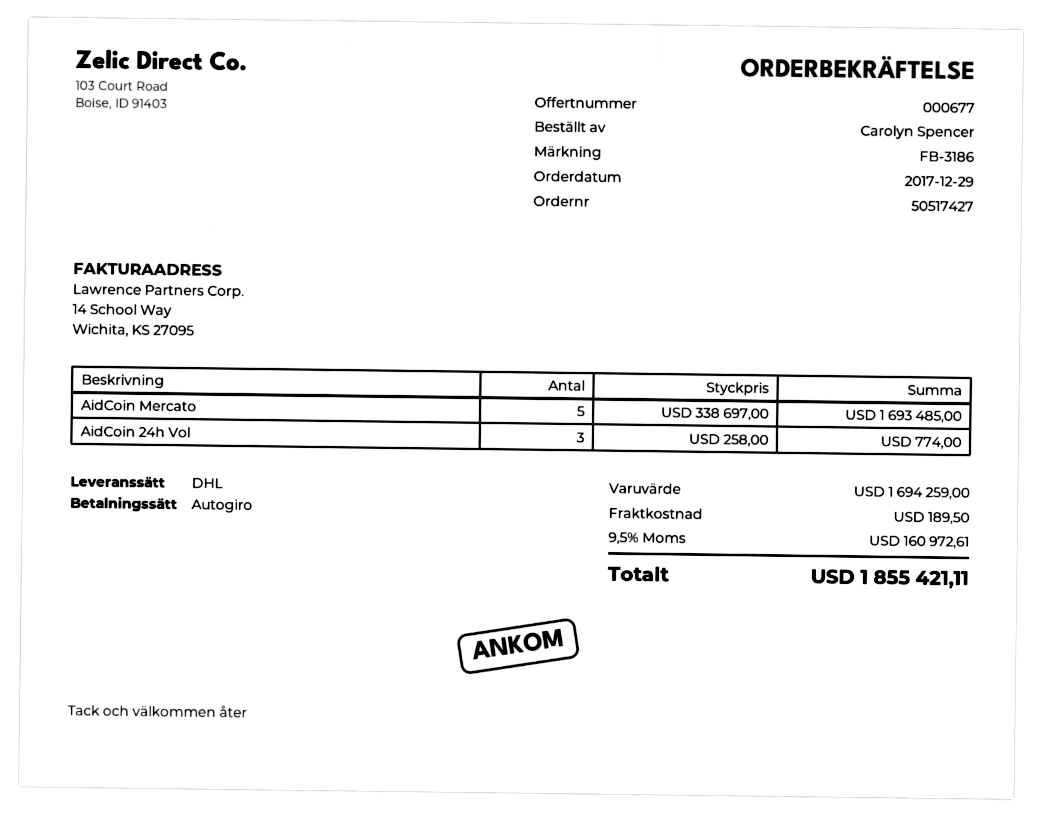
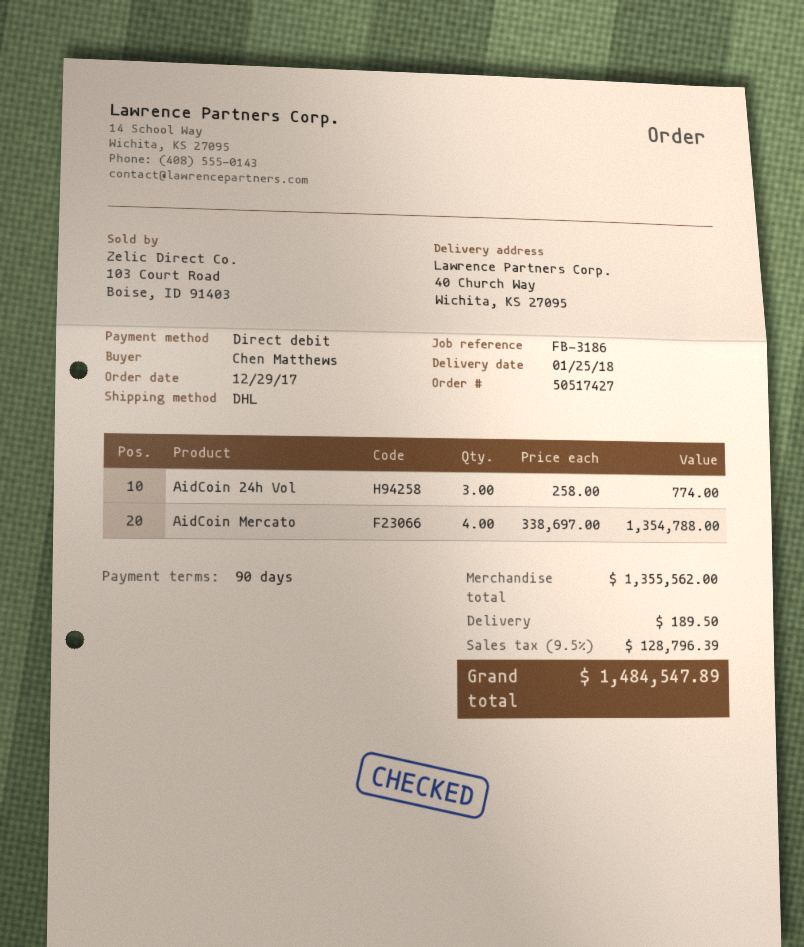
ordered by: Carolyn Spencer -> Chen Matthews
AidCoin Mercato: 5 x 338697.00 = 1693485.00 -> 4 x 338697.00 = 1354788.00
subtotal: 1694259.00 -> 1355562.00
tax: 9.5% = 160972.61 -> 9.5% = 128796.39
total: 1855421.11 -> 1484547.89

